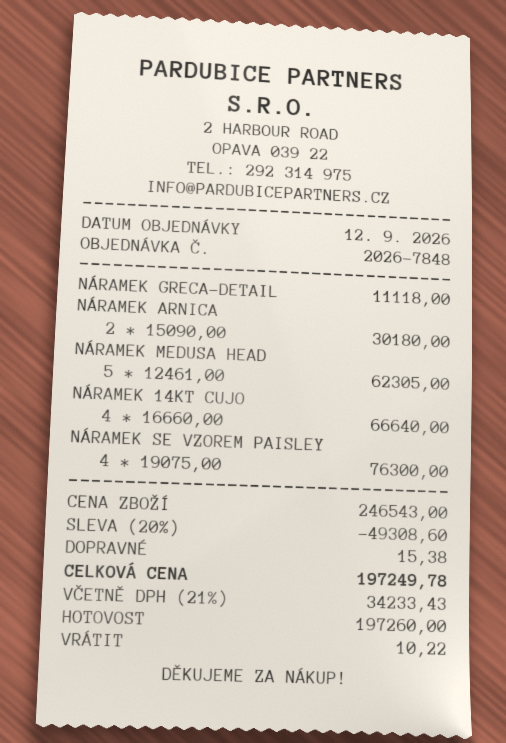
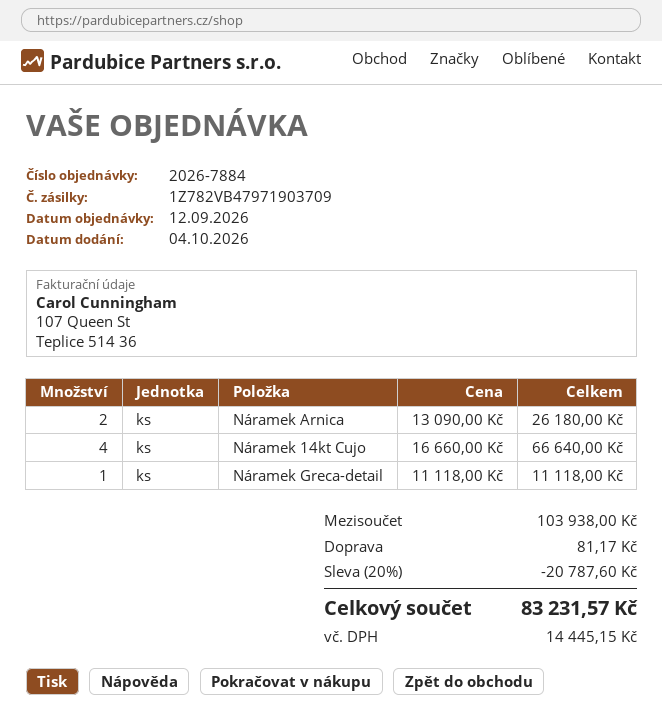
order number: 2026-7848 -> 2026-7884
NÁRAMEK ARNICA: 2 x 15090.00 = 30180.00 -> 2 x 13090.00 = 26180.00
NÁRAMEK MEDUSA HEAD: 5 x 12461.00 = 62305.00 -> none
NÁRAMEK SE VZOREM PAISLEY: 4 x 19075.00 = 76300.00 -> none
subtotal: 246543.00 -> 103938.00
discount: 20% = 49308.60 -> 20% = 20787.60
shipping: 15.38 -> 81.17
tax: 34233.43 -> 14445.15
total: 197249.78 -> 83231.57

